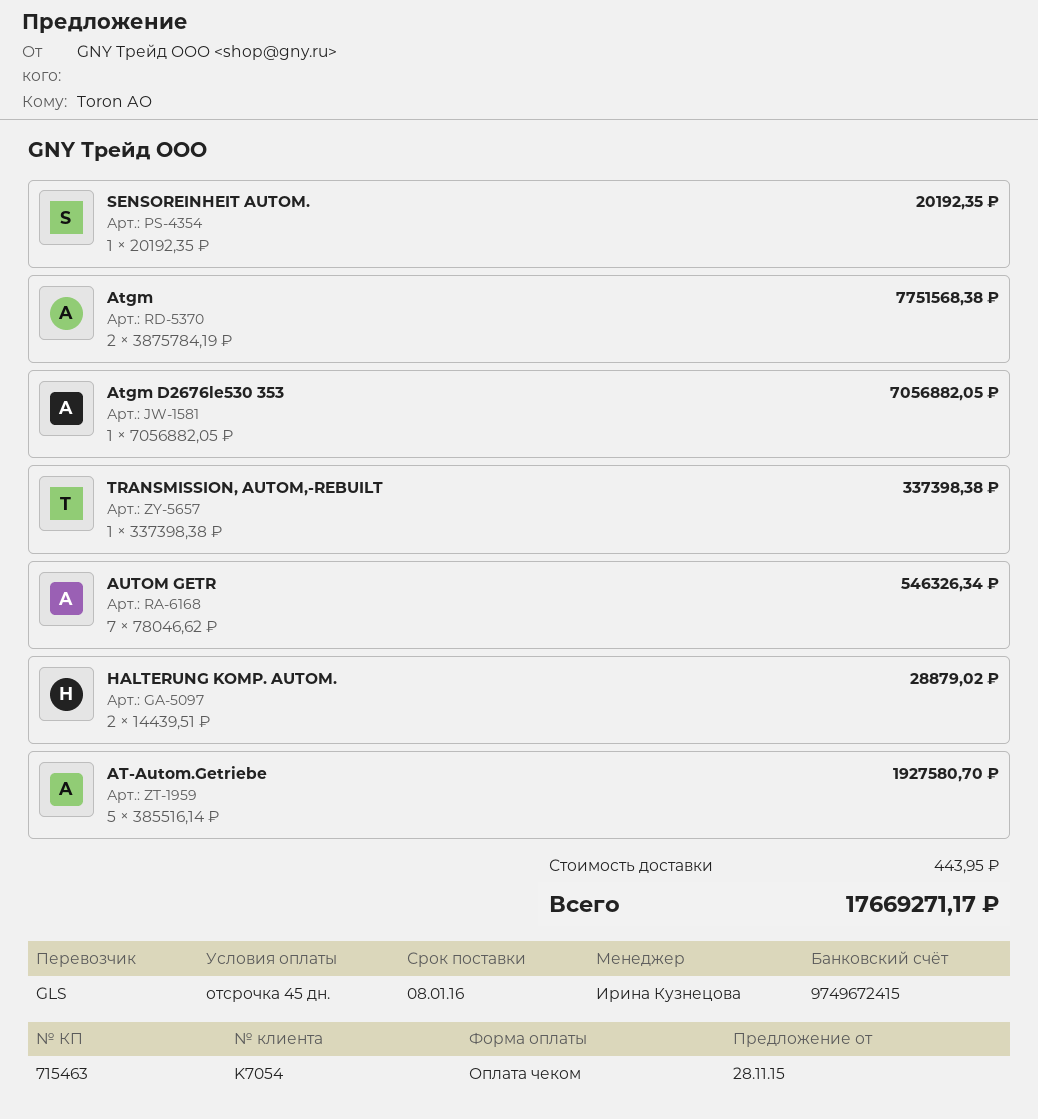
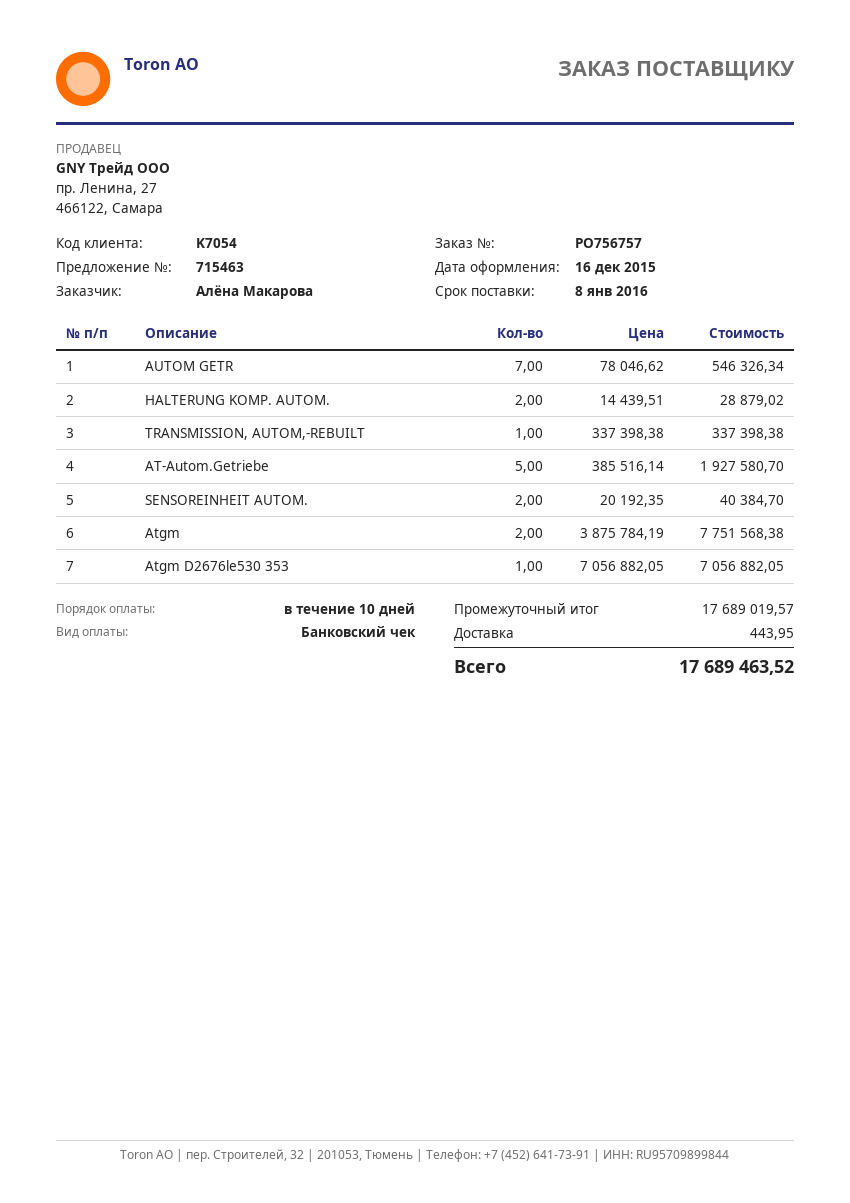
payment terms: 45 days -> 10 days
SENSOREINHEIT AUTOM.: 1 x 20192.35 = 20192.35 -> 2 x 20192.35 = 40384.70
total: 17669271.17 -> 17689463.52

